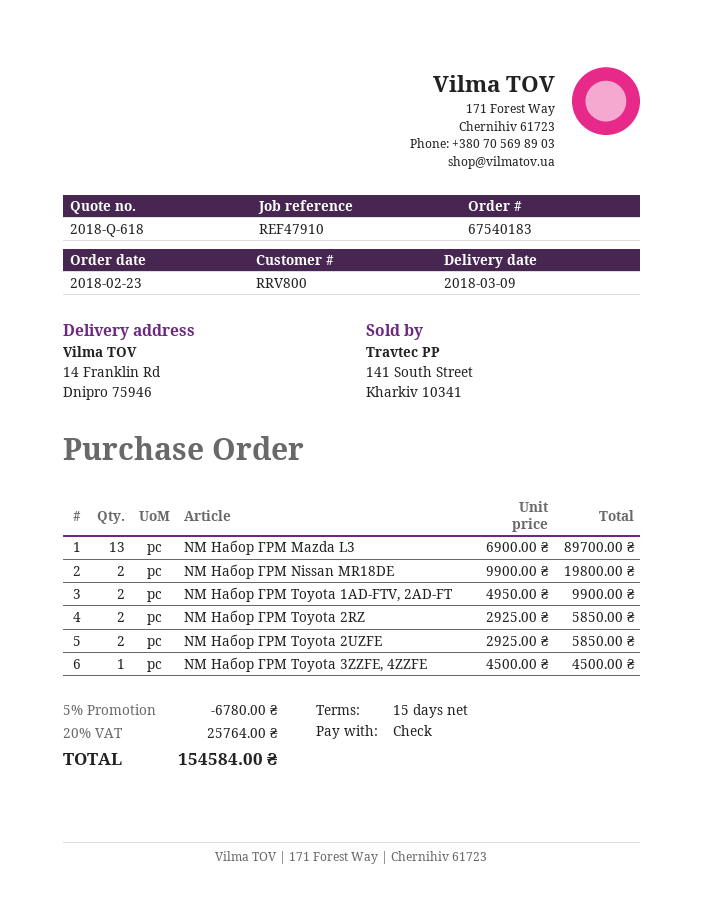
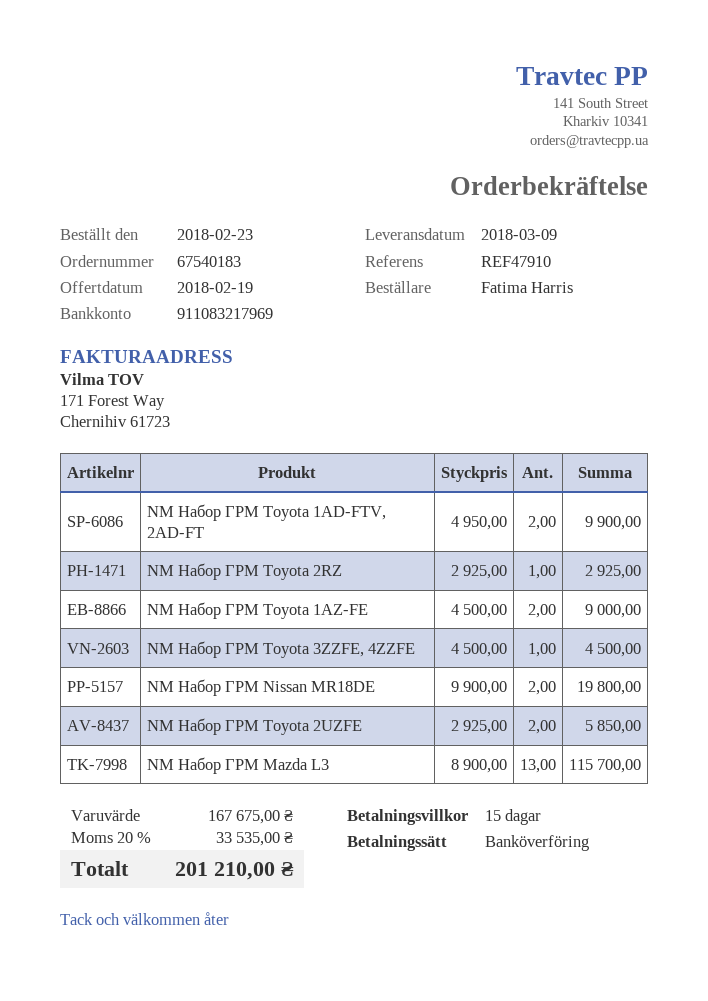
payment method: cheque -> bank transfer
NM Набор ГРМ Mazda L3: 13 x 6900.00 = 89700.00 -> 13 x 8900.00 = 115700.00
NM Набор ГРМ Toyota 2RZ: 2 x 2925.00 = 5850.00 -> 1 x 2925.00 = 2925.00
NM Набор ГРМ Toyota 1AZ-FE: none -> 2 x 4500.00 = 9000.00
discount: 5% = 6780.00 -> none
tax: 20% = 25764.00 -> 20% = 33535.00
total: 154584.00 -> 201210.00

